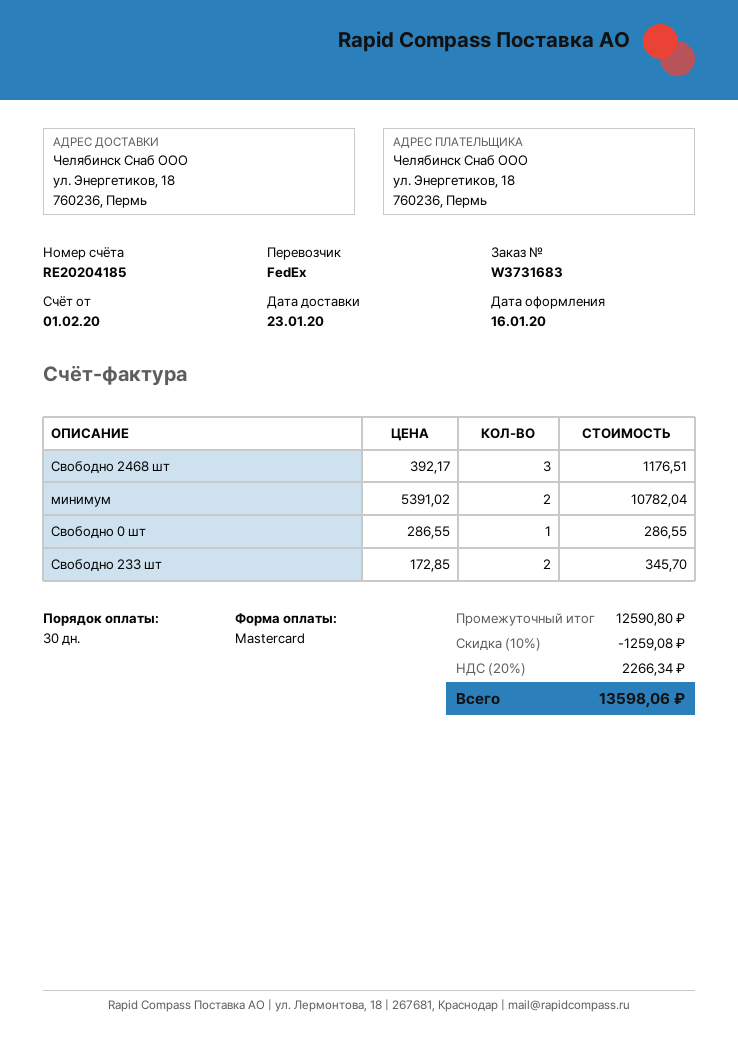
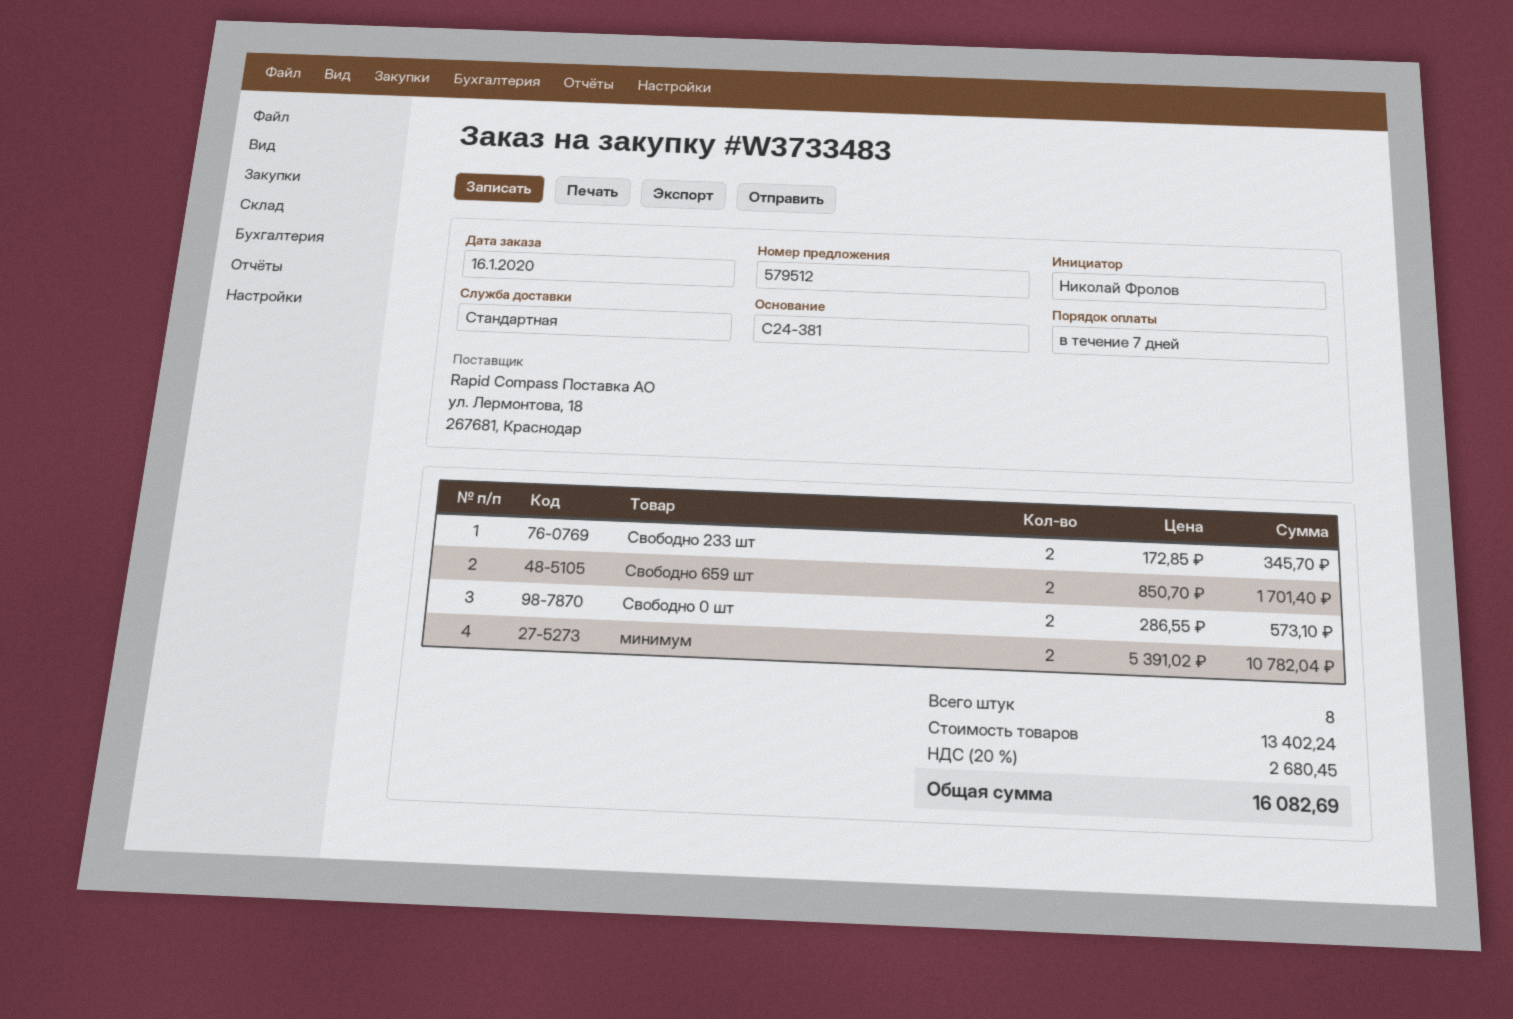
order number: W3731683 -> W3733483
payment terms: 30 days -> 7 days
shipping method: FedEx -> standard
Свободно 2468 шт: 3 x 392.17 = 1176.51 -> none
Свободно 0 шт: 1 x 286.55 = 286.55 -> 2 x 286.55 = 573.10
Свободно 659 шт: none -> 2 x 850.70 = 1701.40
subtotal: 12590.80 -> 13402.24
discount: 10% = 1259.08 -> none
tax: 20% = 2266.34 -> 20% = 2680.45
total: 13598.06 -> 16082.69

